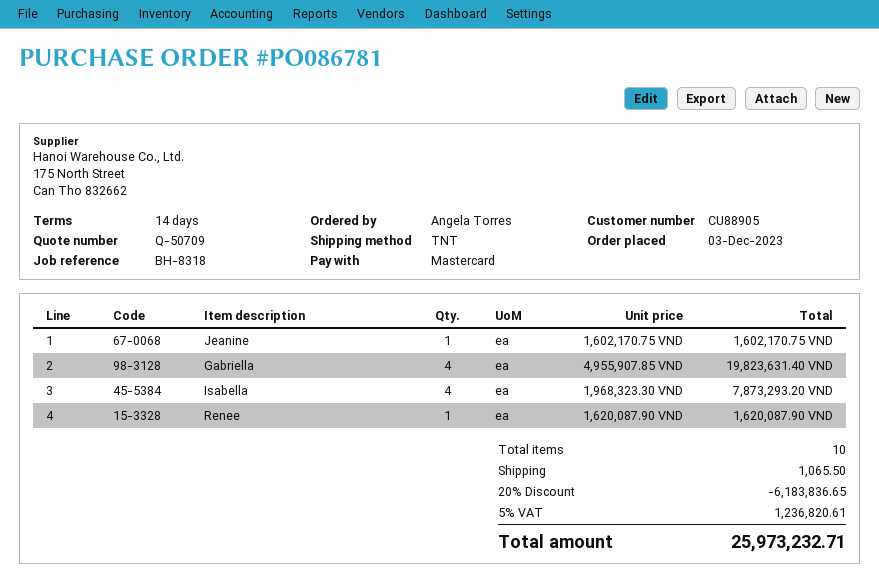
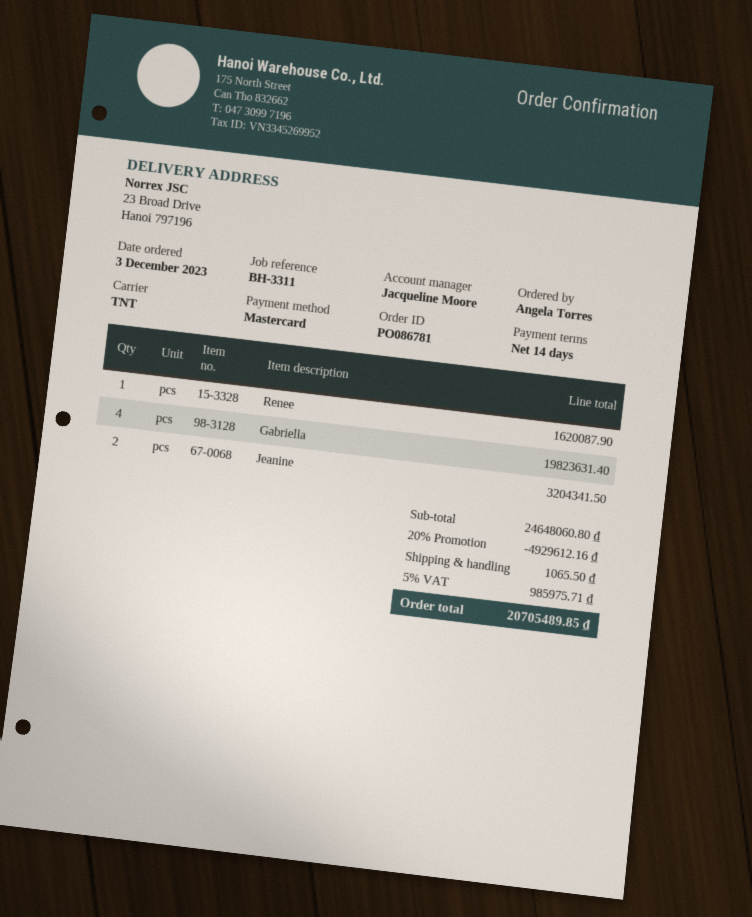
reference: BH-8318 -> BH-3311
Jeanine: 1 for 1602170.75 -> 2 for 3204341.50
Isabella: 4 for 7873293.20 -> none
discount: 20% = 6183836.65 -> 20% = 4929612.16
tax: 5% = 1236820.61 -> 5% = 985975.71
total: 25973232.71 -> 20705489.85

